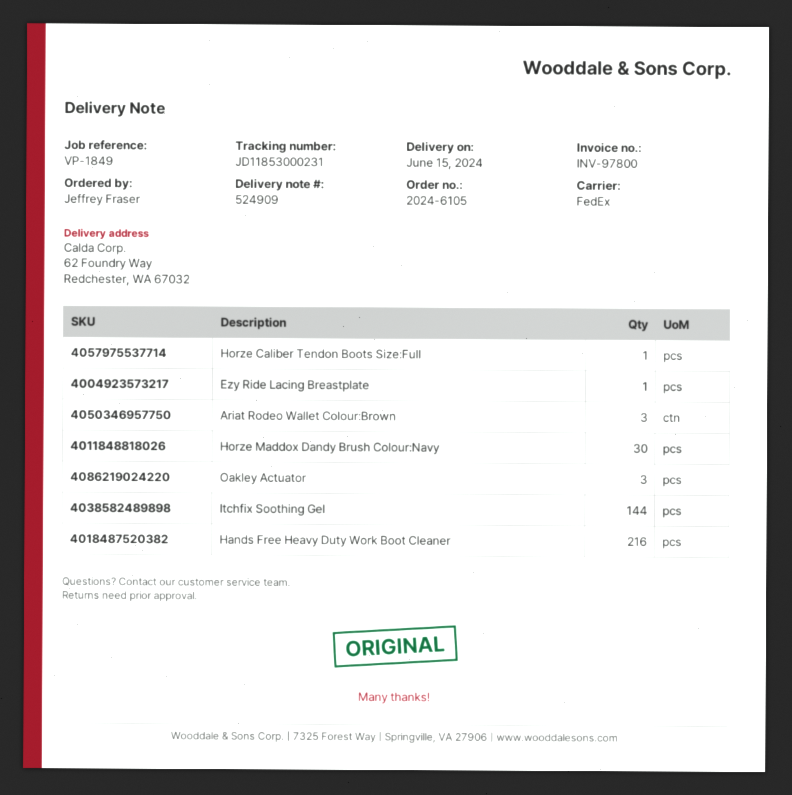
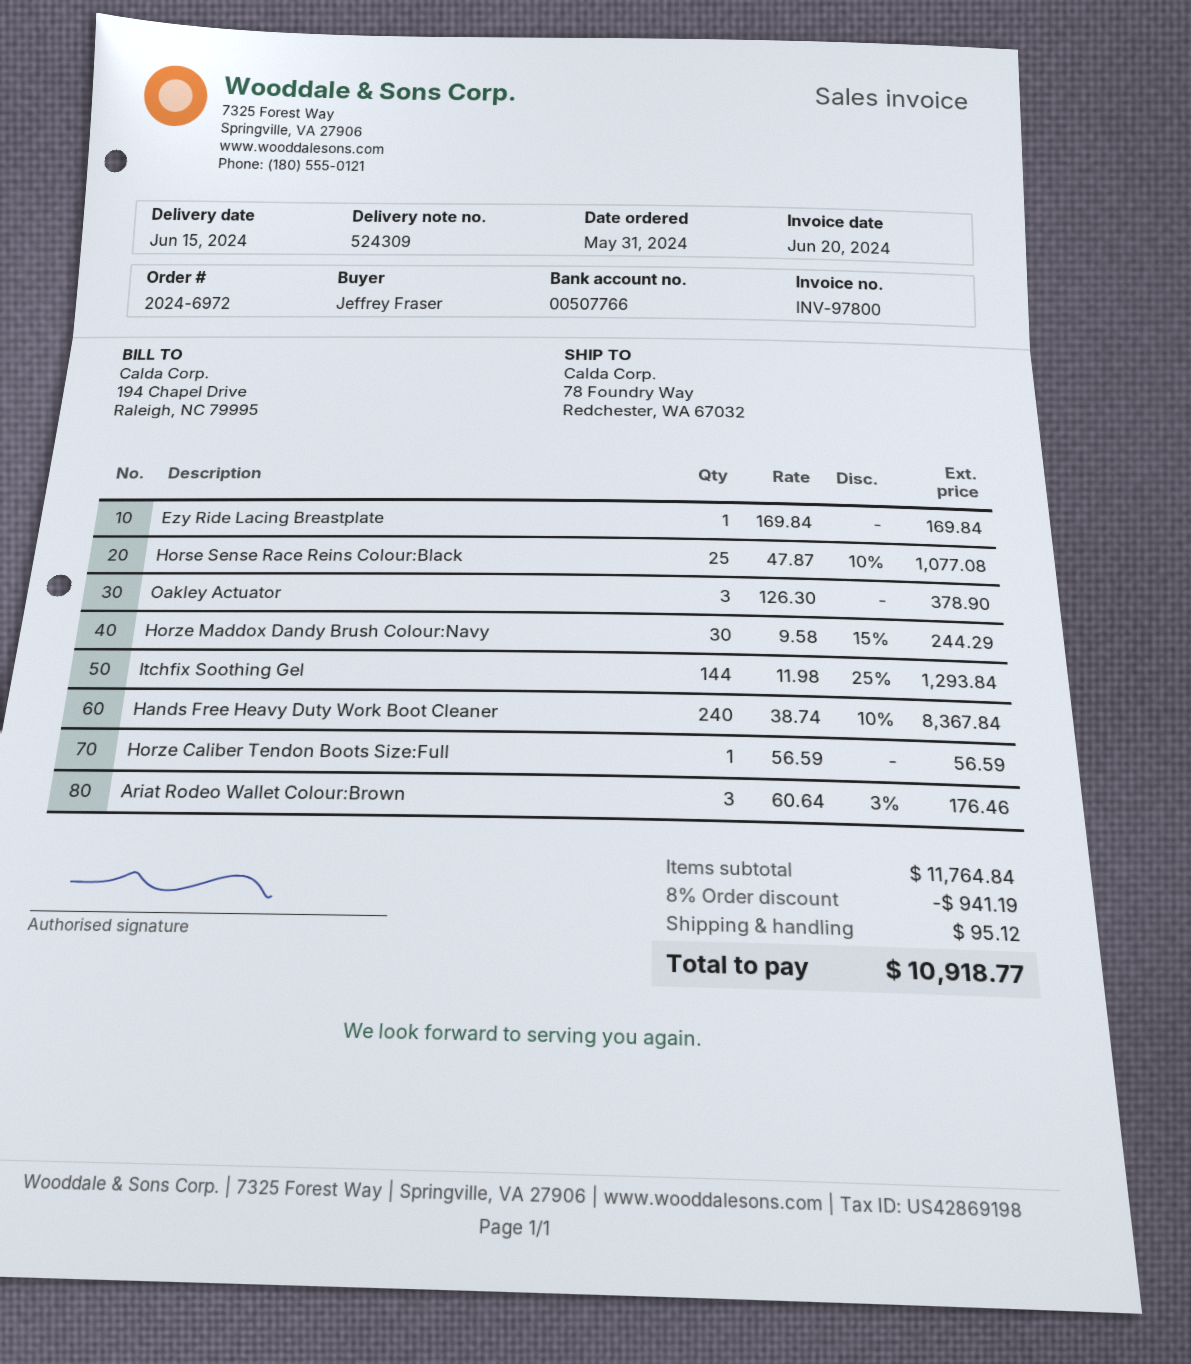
order number: 2024-6105 -> 2024-6972
delivery note number: 524909 -> 524309
ship to: 62 Foundry Way, Redchester, WA 67032 -> 78 Foundry Way, Redchester, WA 67032
Hands Free Heavy Duty Work Boot Cleaner: 216 -> 240
Horse Sense Race Reins Colour:Black: none -> 25

